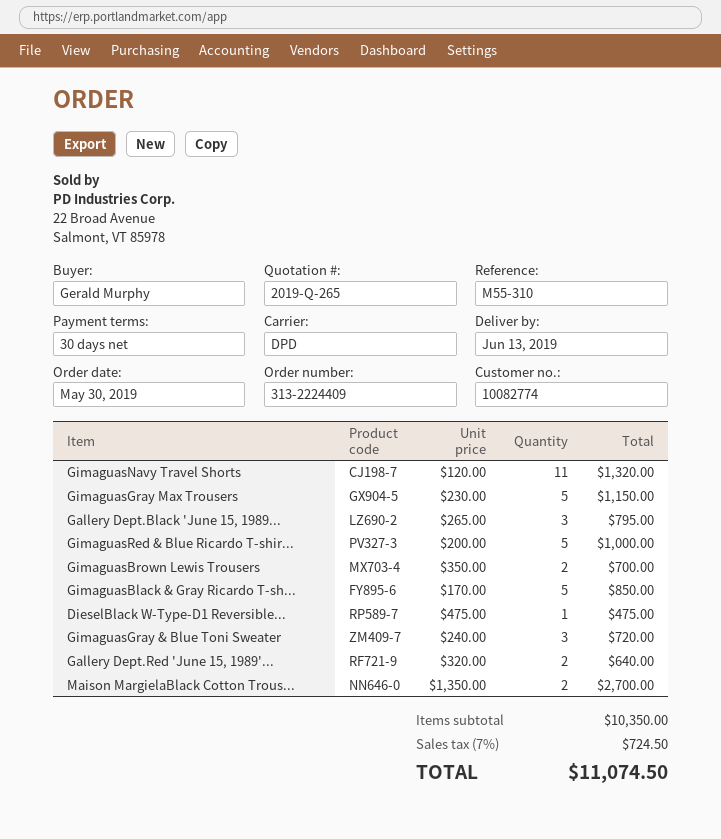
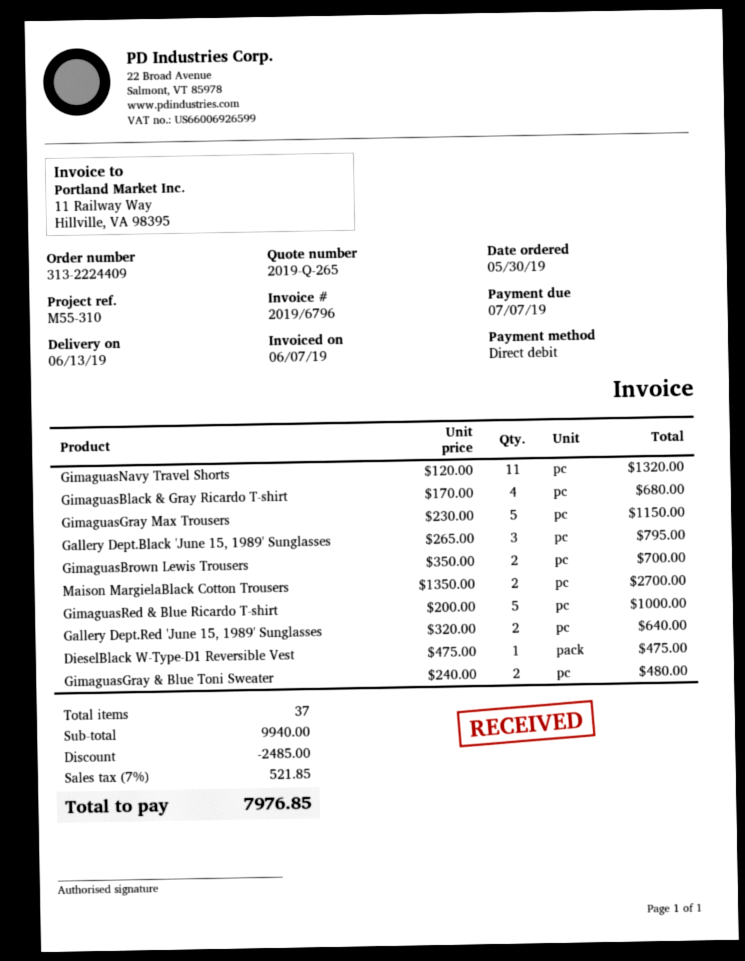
GimaguasBlack & Gray Ricardo T-sh...: 5 x 170.00 = 850.00 -> 4 x 170.00 = 680.00
GimaguasGray & Blue Toni Sweater: 3 x 240.00 = 720.00 -> 2 x 240.00 = 480.00
subtotal: 10350.00 -> 9940.00
discount: none -> 2485.00
tax: 7% = 724.50 -> 7% = 521.85
total: 11074.50 -> 7976.85

